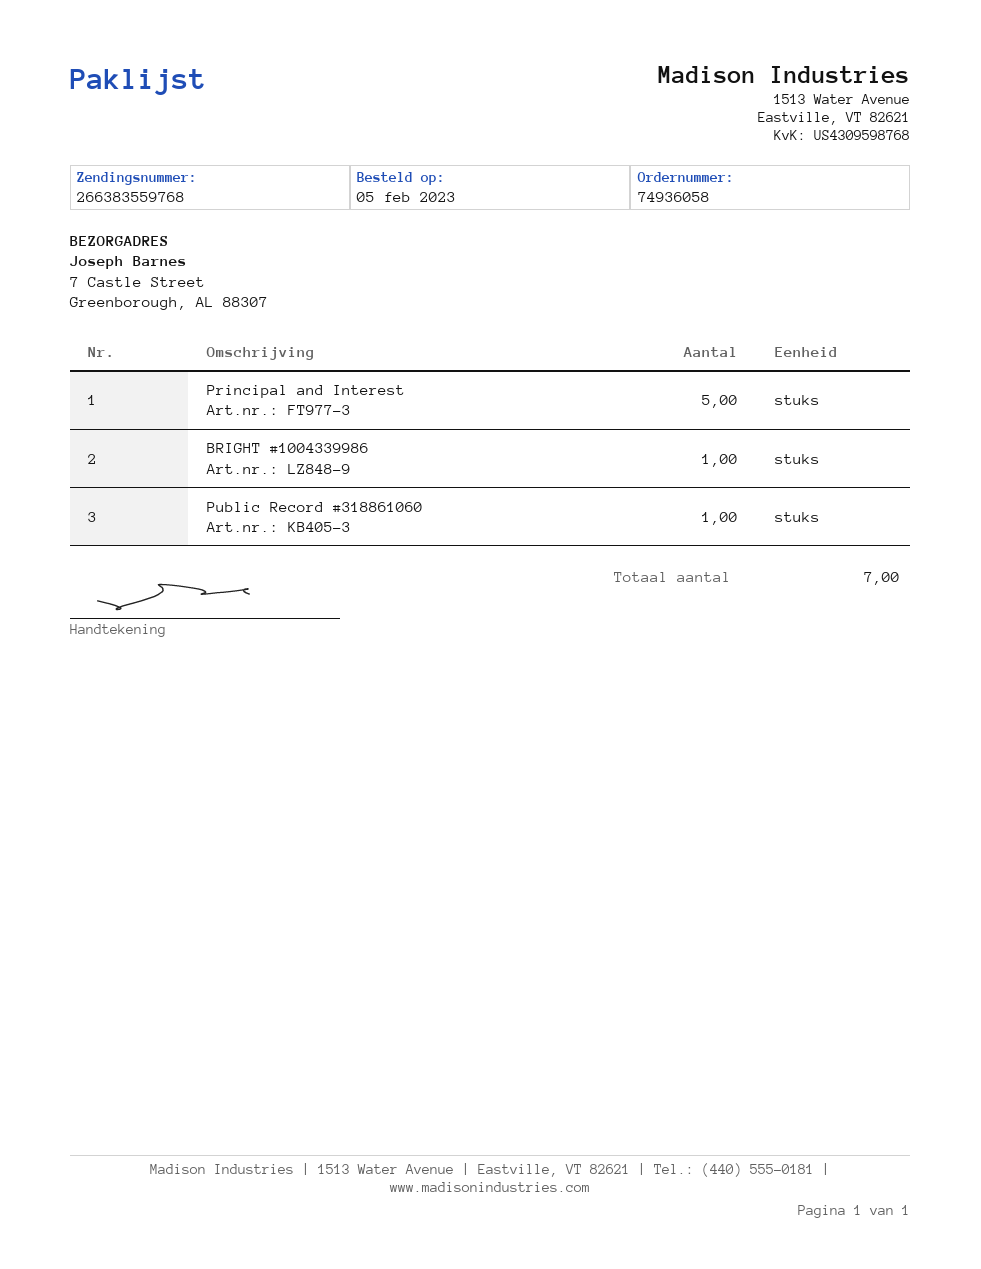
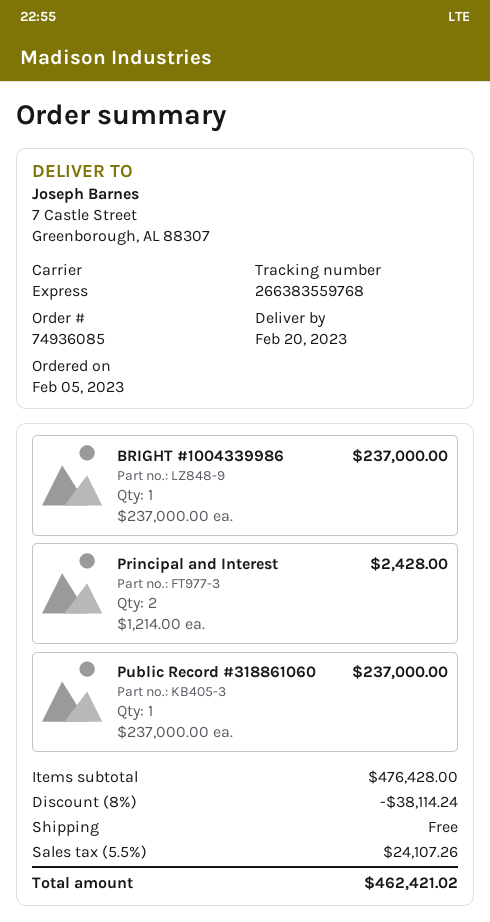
order number: 74936058 -> 74936085
Principal and Interest: 5 -> 2

